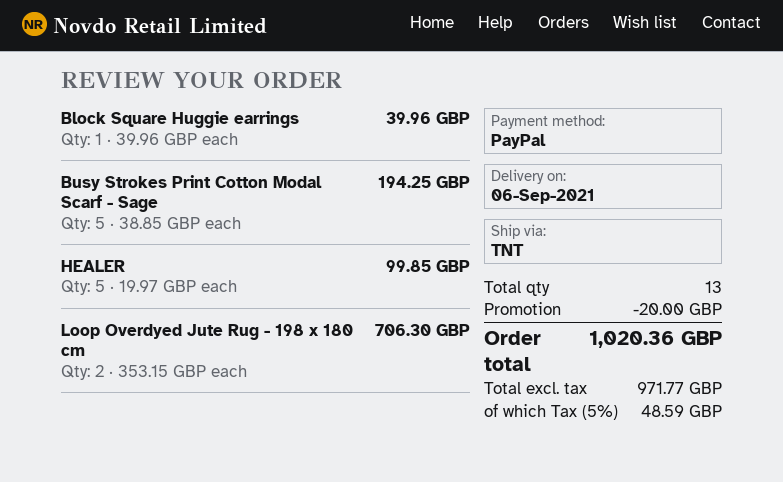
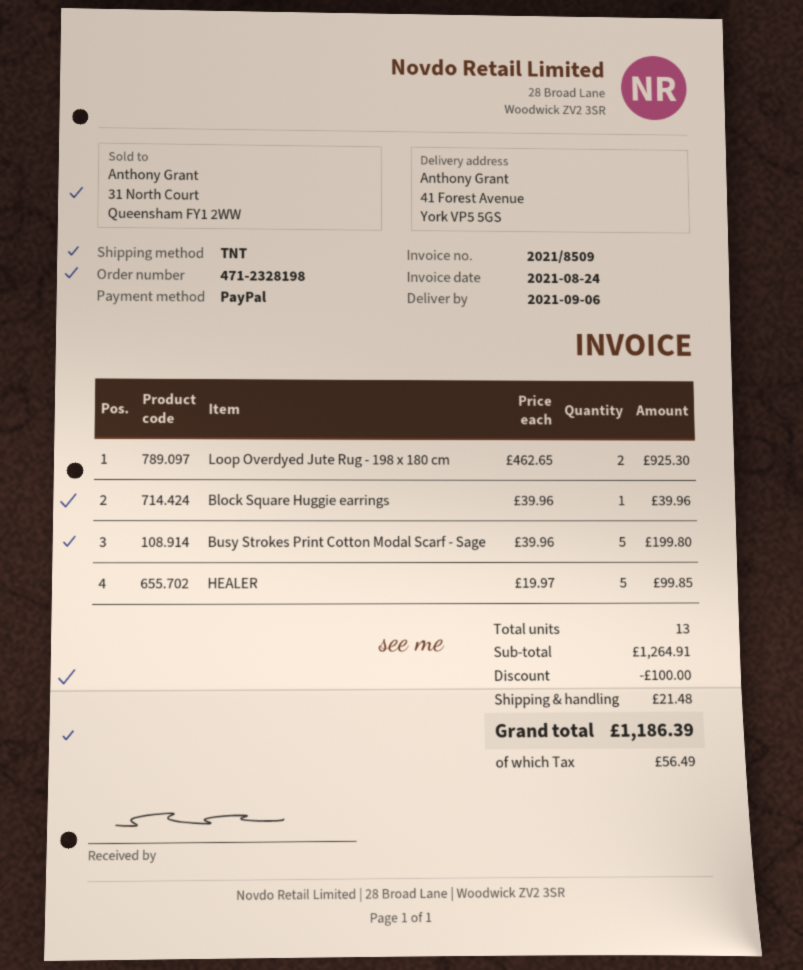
Busy Strokes Print Cotton Modal Scarf - Sage: 5 x 38.85 = 194.25 -> 5 x 39.96 = 199.80
Loop Overdyed Jute Rug - 198 x 180 cm: 2 x 353.15 = 706.30 -> 2 x 462.65 = 925.30
discount: 20.00 -> 100.00
shipping: none -> 21.48
tax: 48.59 -> 56.49
total: 1020.36 -> 1186.39

